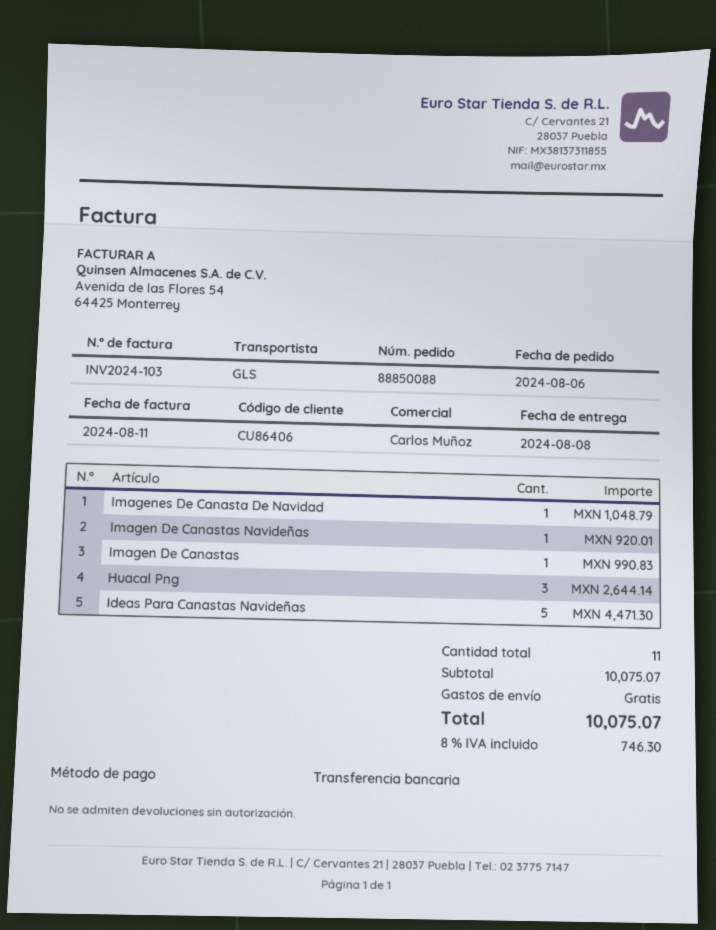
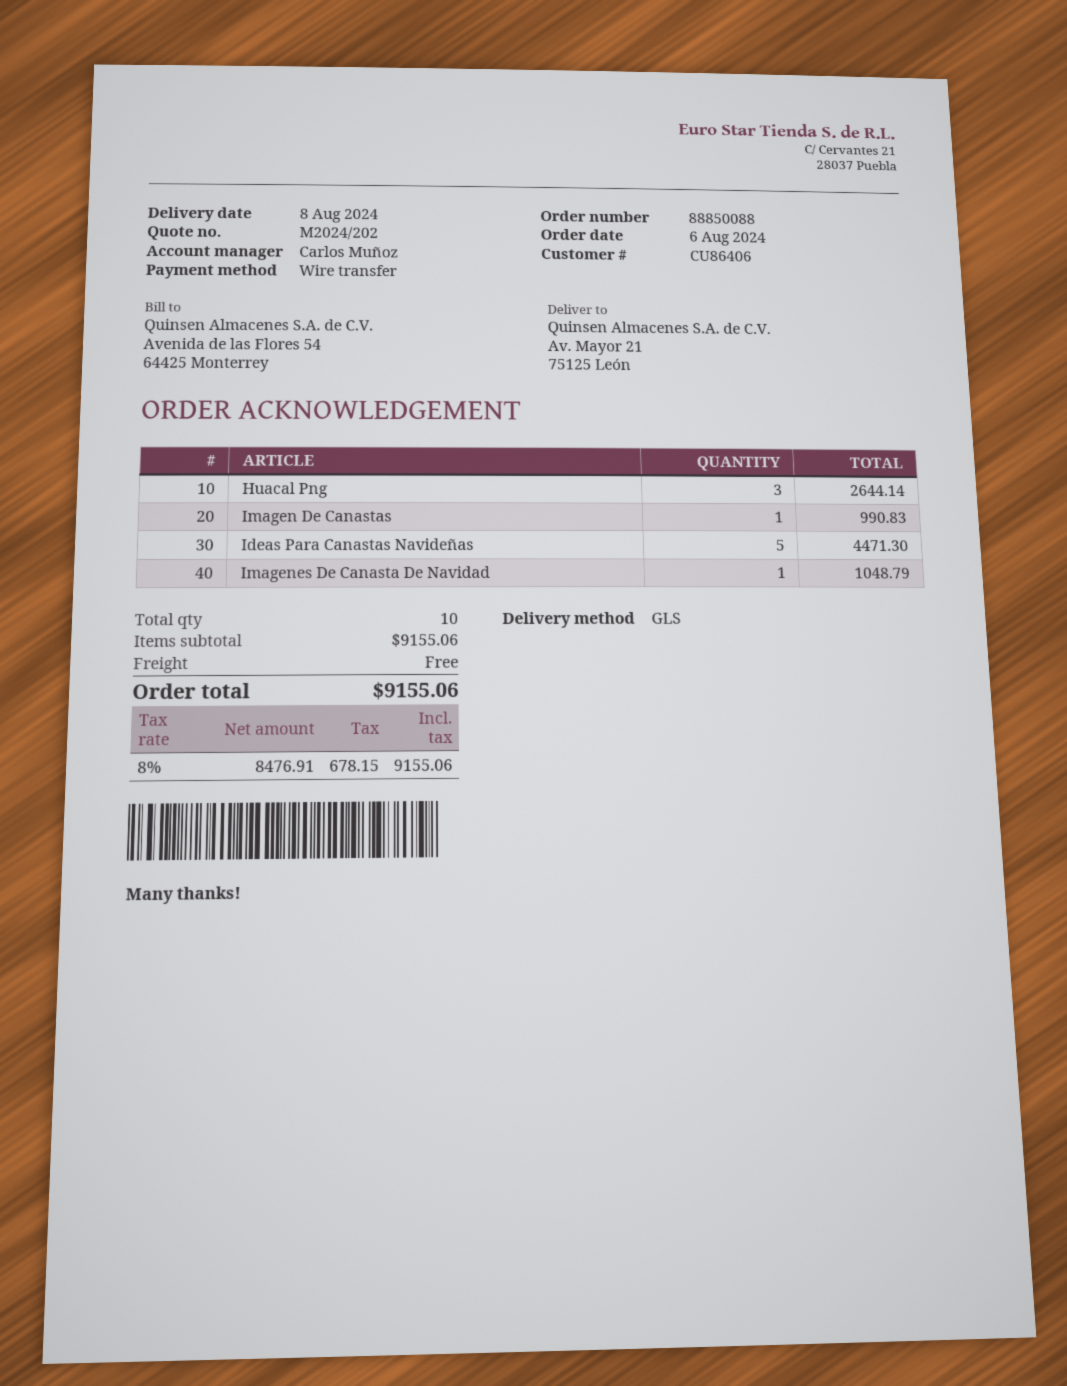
Imagen De Canastas Navideñas: 1 for 920.01 -> none
total quantity: 11 -> 10
subtotal: 10075.07 -> 9155.06
tax: 8% = 746.30 -> 8% = 678.15
total: 10075.07 -> 9155.06

